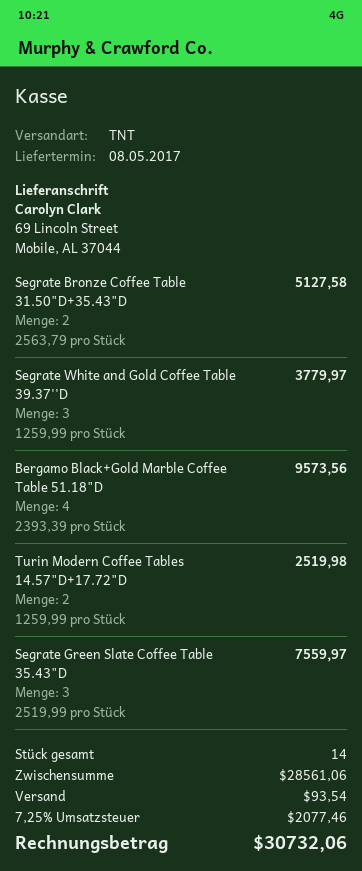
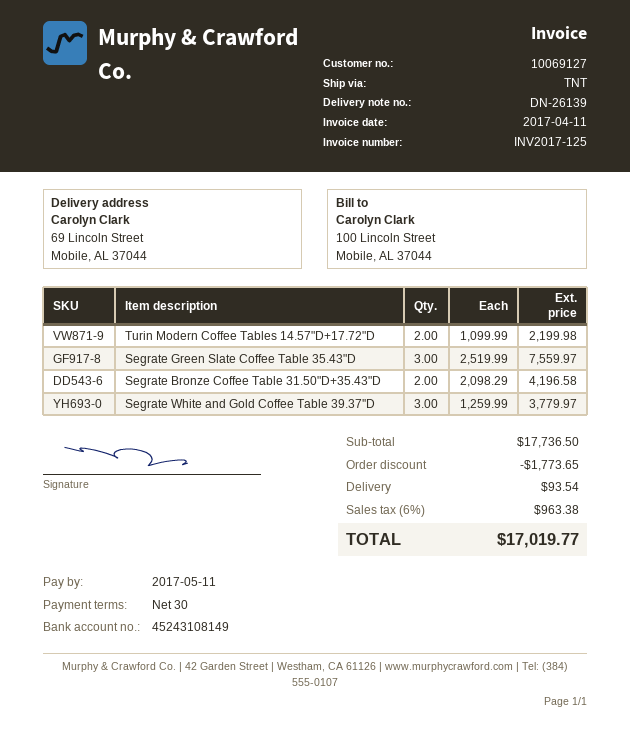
Segrate Bronze Coffee Table 31.50"D+35.43"D: 2 x 2563.79 = 5127.58 -> 2 x 2098.29 = 4196.58
Bergamo Black+Gold Marble Coffee Table 51.18"D: 4 x 2393.39 = 9573.56 -> none
Turin Modern Coffee Tables 14.57"D+17.72"D: 2 x 1259.99 = 2519.98 -> 2 x 1099.99 = 2199.98
subtotal: 28561.06 -> 17736.50
discount: none -> 1773.65
tax: 7.25% = 2077.46 -> 6% = 963.38
total: 30732.06 -> 17019.77

